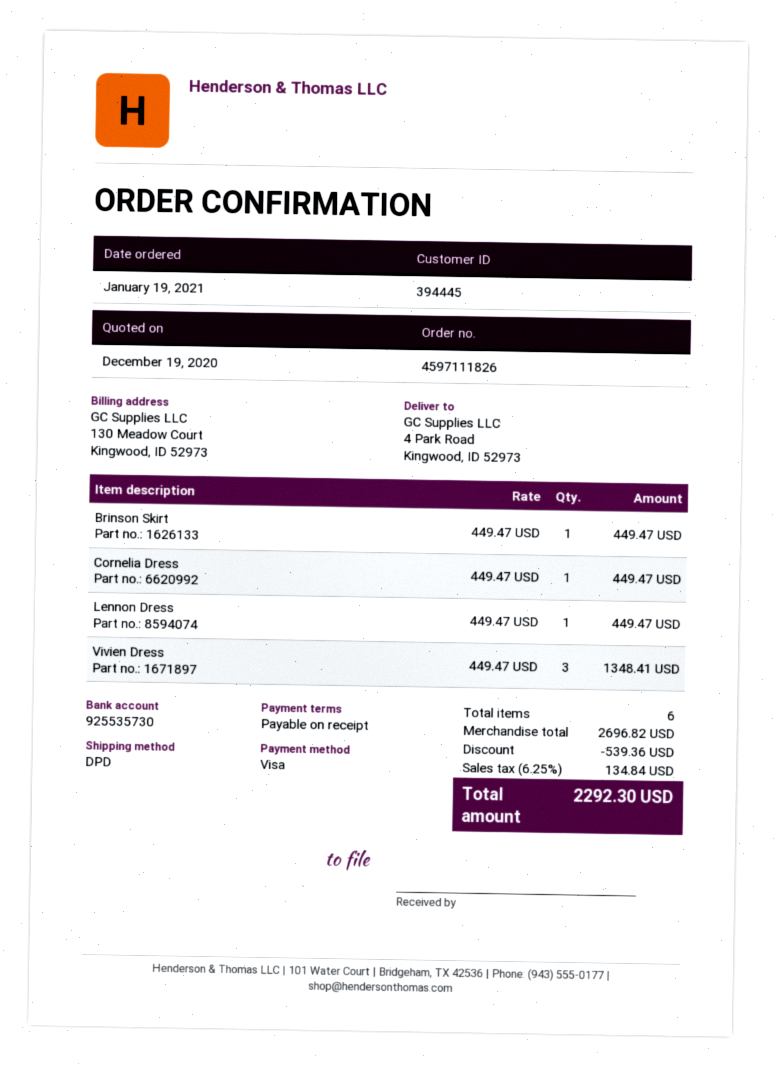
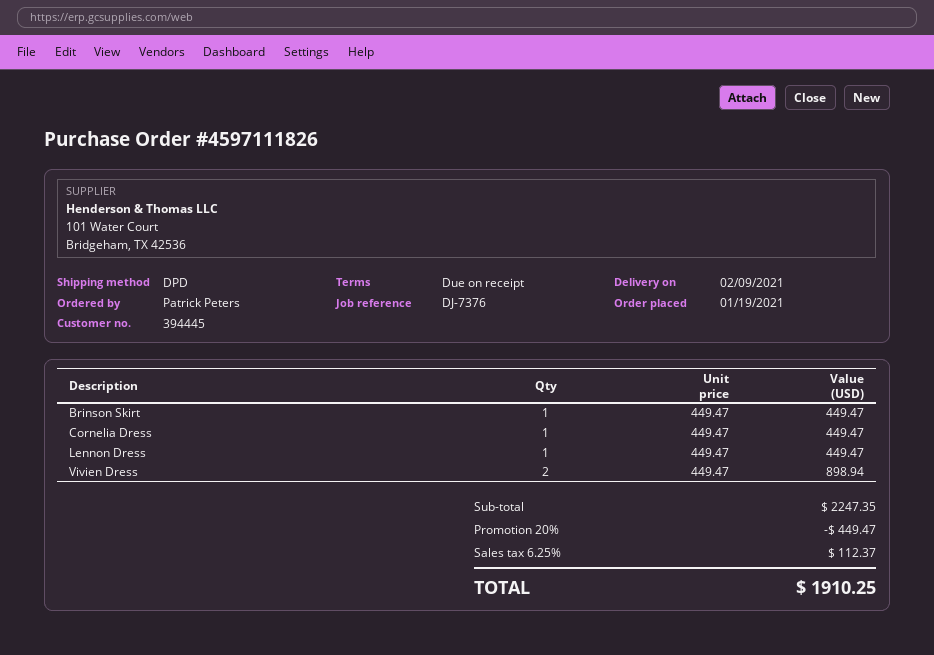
Vivien Dress: 3 x 449.47 = 1348.41 -> 2 x 449.47 = 898.94
subtotal: 2696.82 -> 2247.35
discount: 539.36 -> 449.47
tax: 6.25% = 134.84 -> 6.25% = 112.37
total: 2292.30 -> 1910.25

